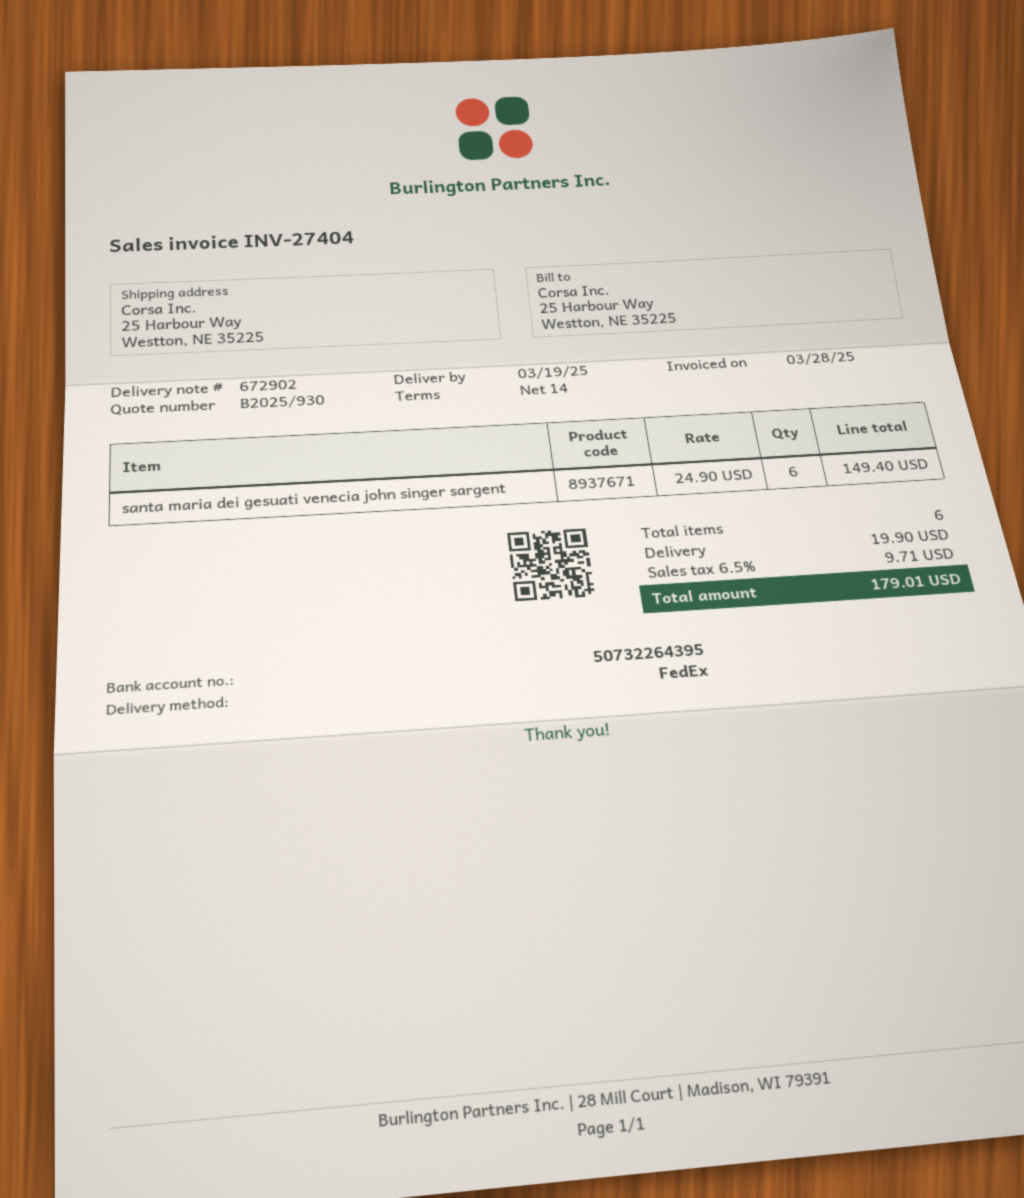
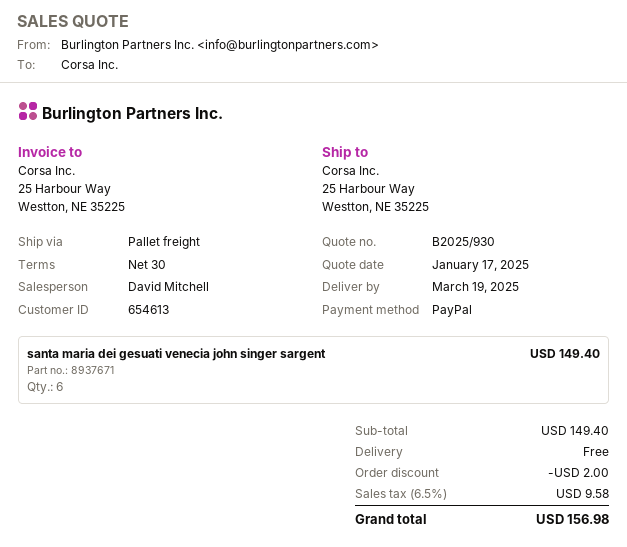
payment terms: 14 days -> 30 days
shipping method: FedEx -> pallet freight
discount: none -> 2.00
shipping: 19.90 -> 0.00
tax: 6.5% = 9.71 -> 6.5% = 9.58
total: 179.01 -> 156.98

